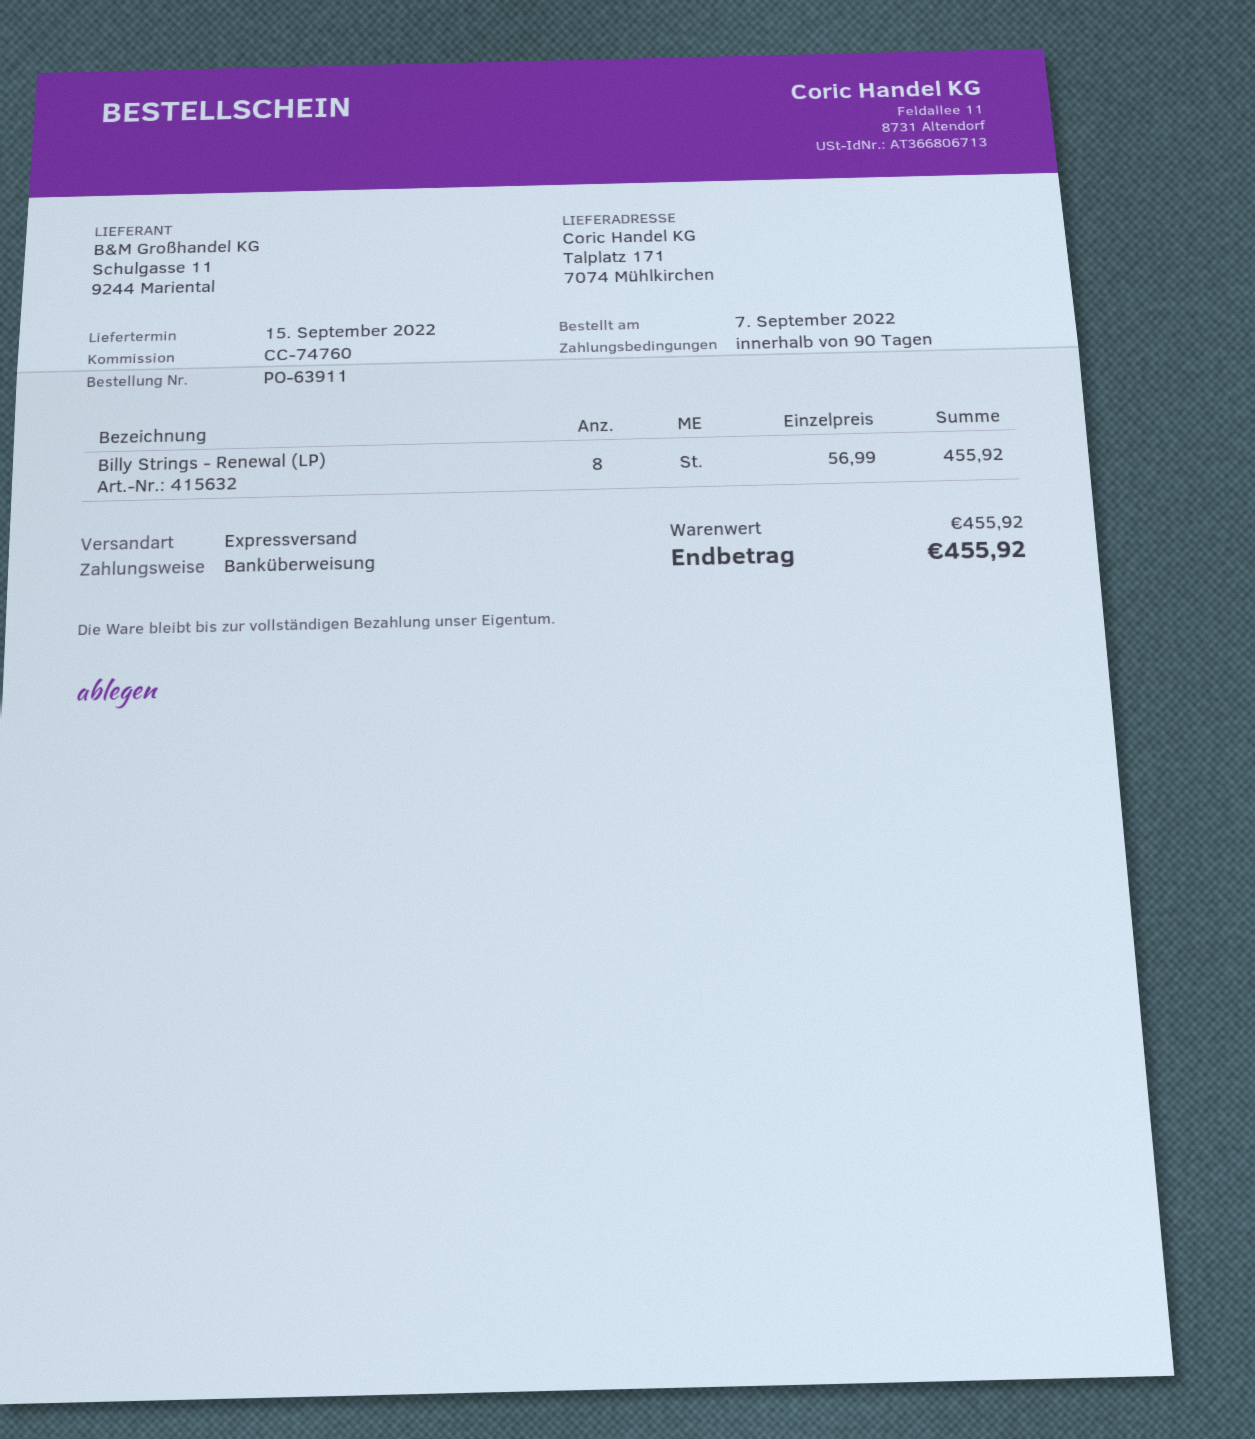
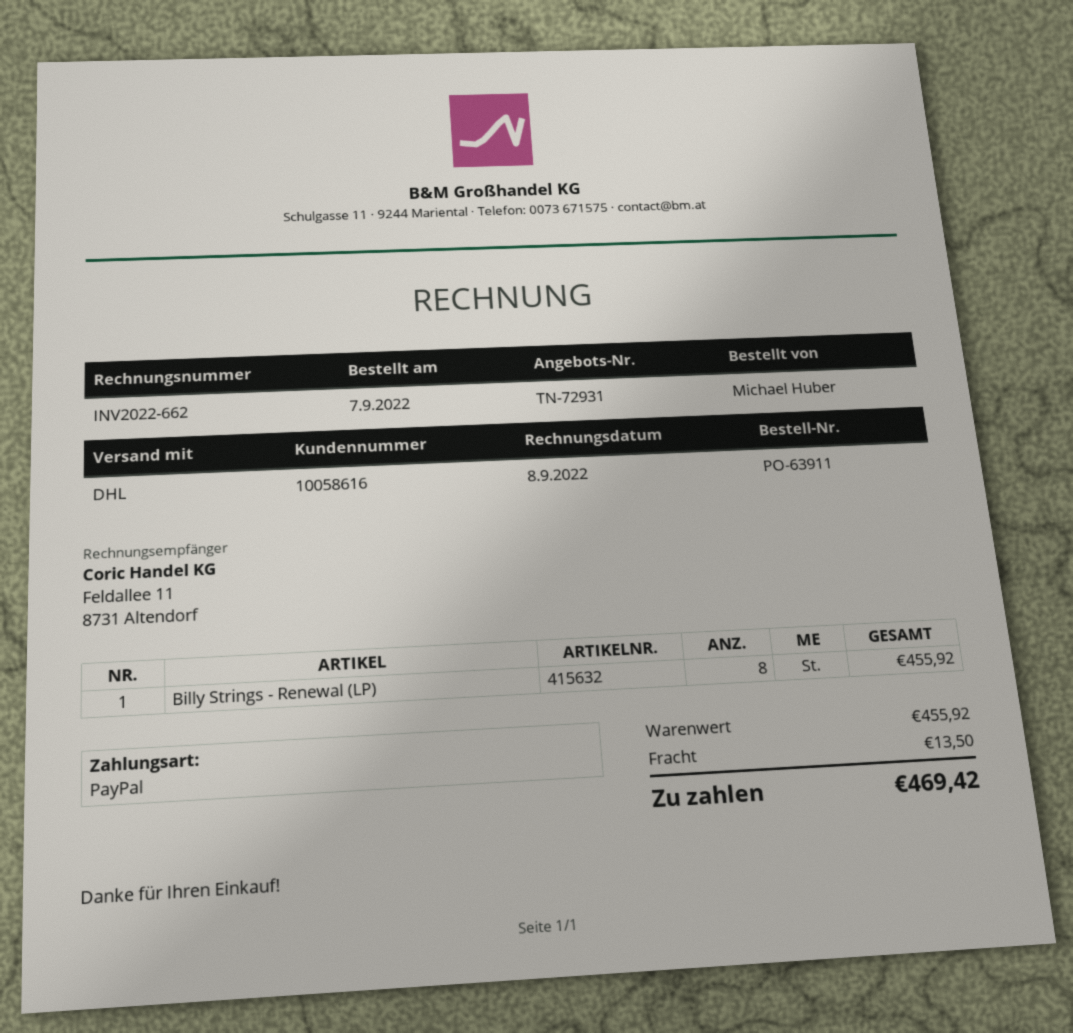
payment method: bank transfer -> PayPal
shipping method: express -> DHL
shipping: none -> 13.50
total: 455.92 -> 469.42

